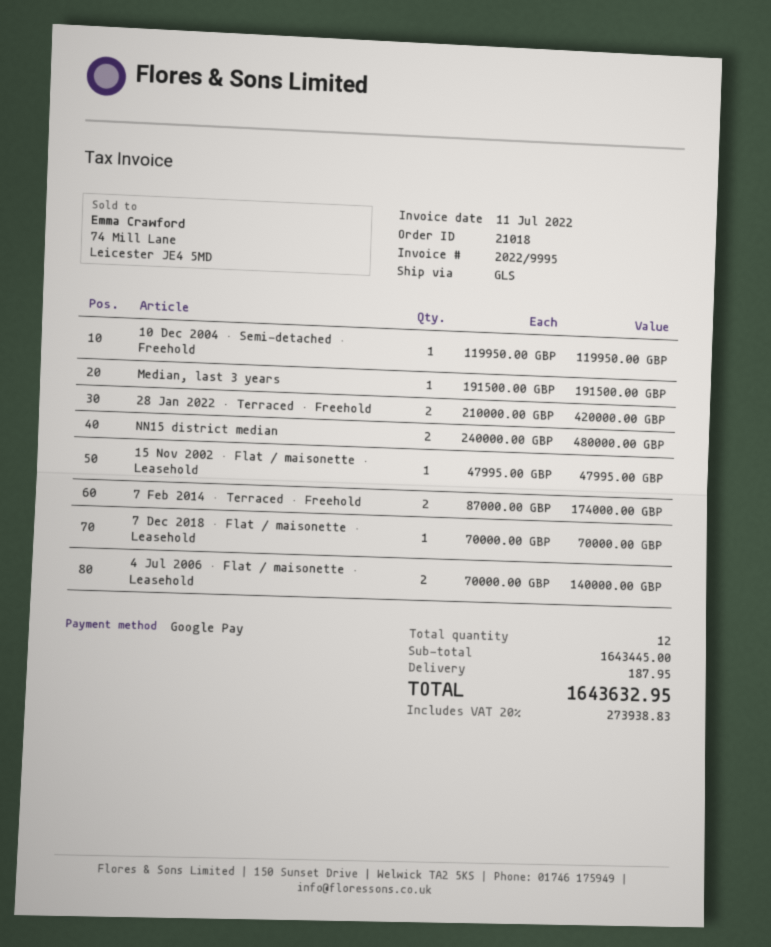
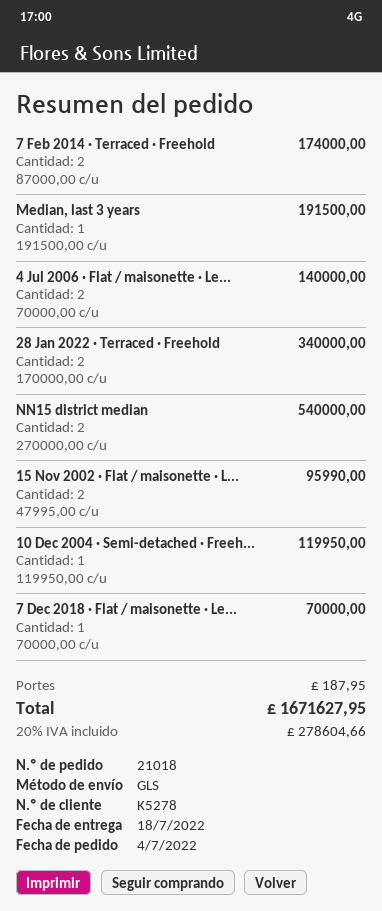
28 Jan 2022 · Terraced · Freehold: 2 x 210000.00 = 420000.00 -> 2 x 170000.00 = 340000.00
NN15 district median: 2 x 240000.00 = 480000.00 -> 2 x 270000.00 = 540000.00
15 Nov 2002 · Flat / maisonette · Leasehold: 1 x 47995.00 = 47995.00 -> 2 x 47995.00 = 95990.00
tax: 20% = 273938.83 -> 20% = 278604.66
total: 1643632.95 -> 1671627.95

